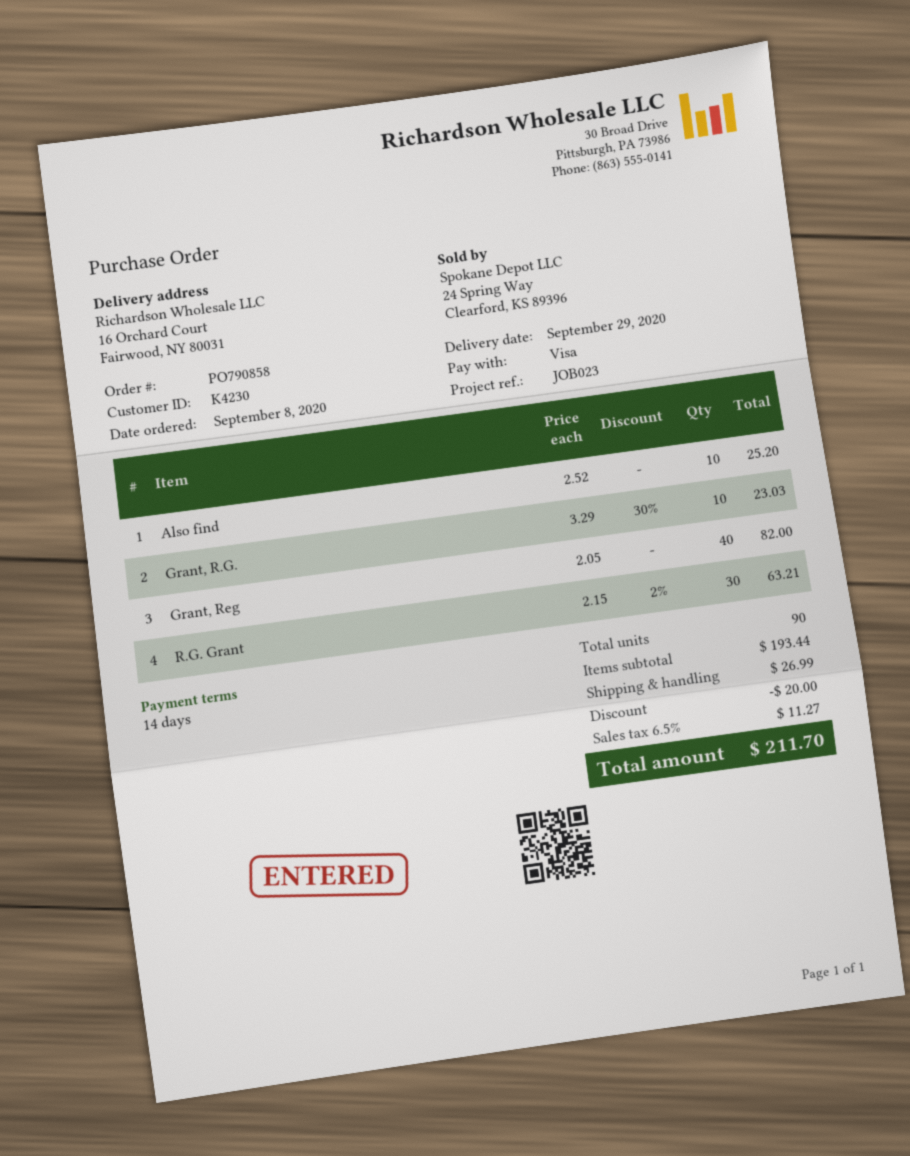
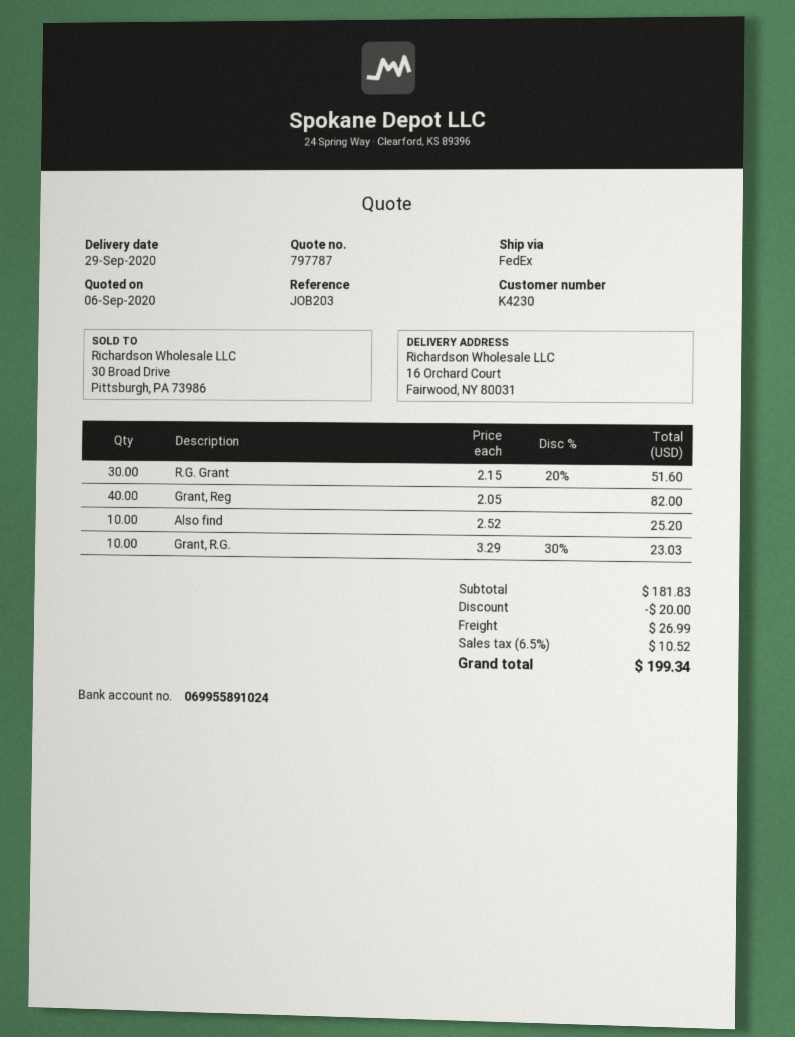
reference: JOB023 -> JOB203
R.G. Grant: 30 x 2.15 - 2% = 63.21 -> 30 x 2.15 - 20% = 51.60
subtotal: 193.44 -> 181.83
tax: 6.5% = 11.27 -> 6.5% = 10.52
total: 211.70 -> 199.34

